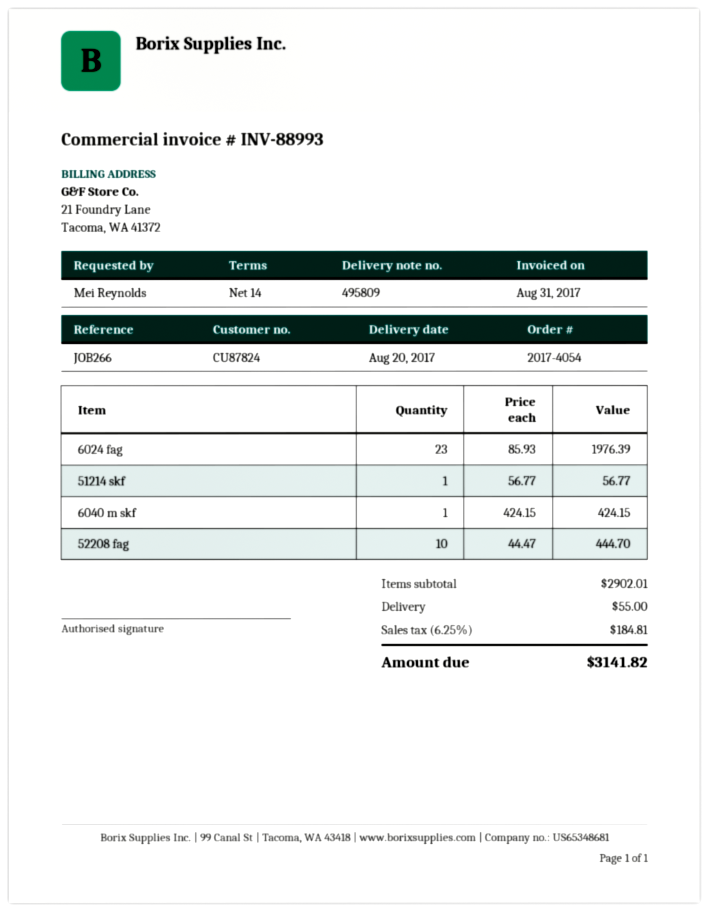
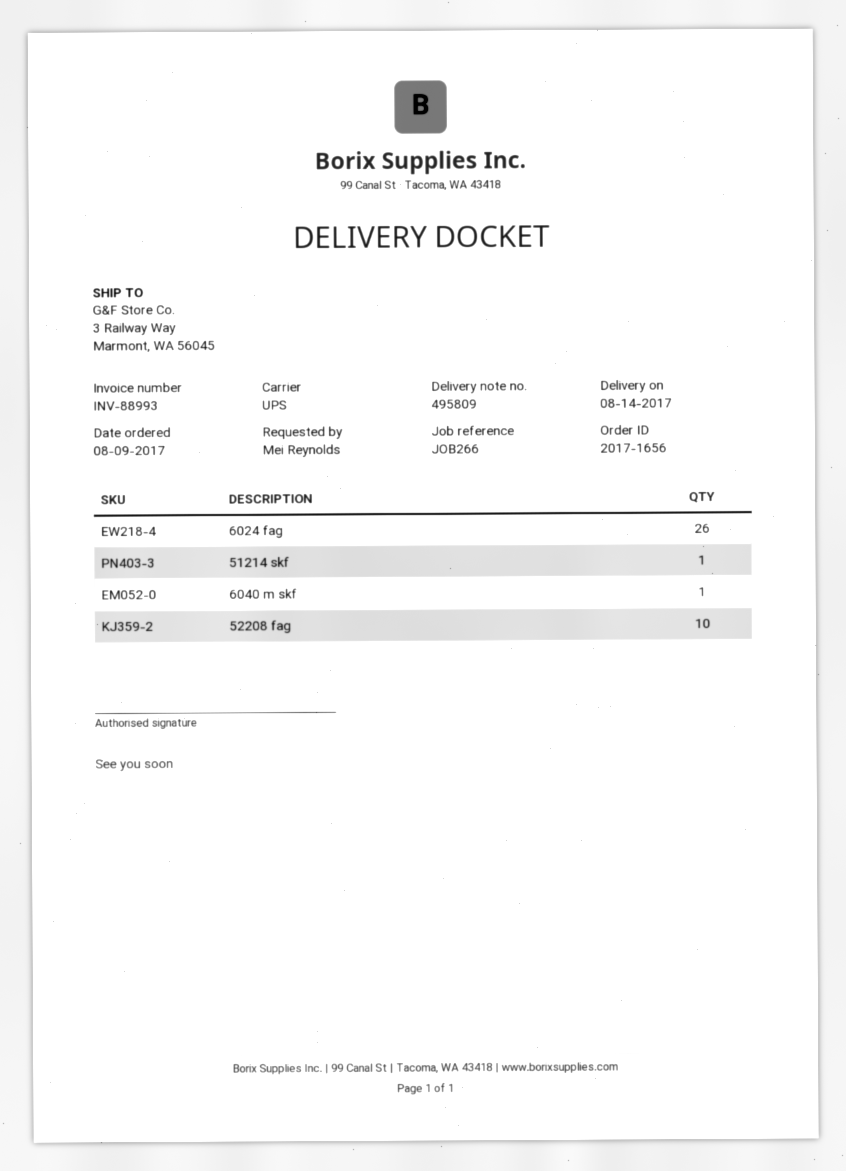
order number: 2017-4054 -> 2017-1656
delivery date: 2017-08-20 -> 2017-08-14
6024 fag: 23 -> 26

